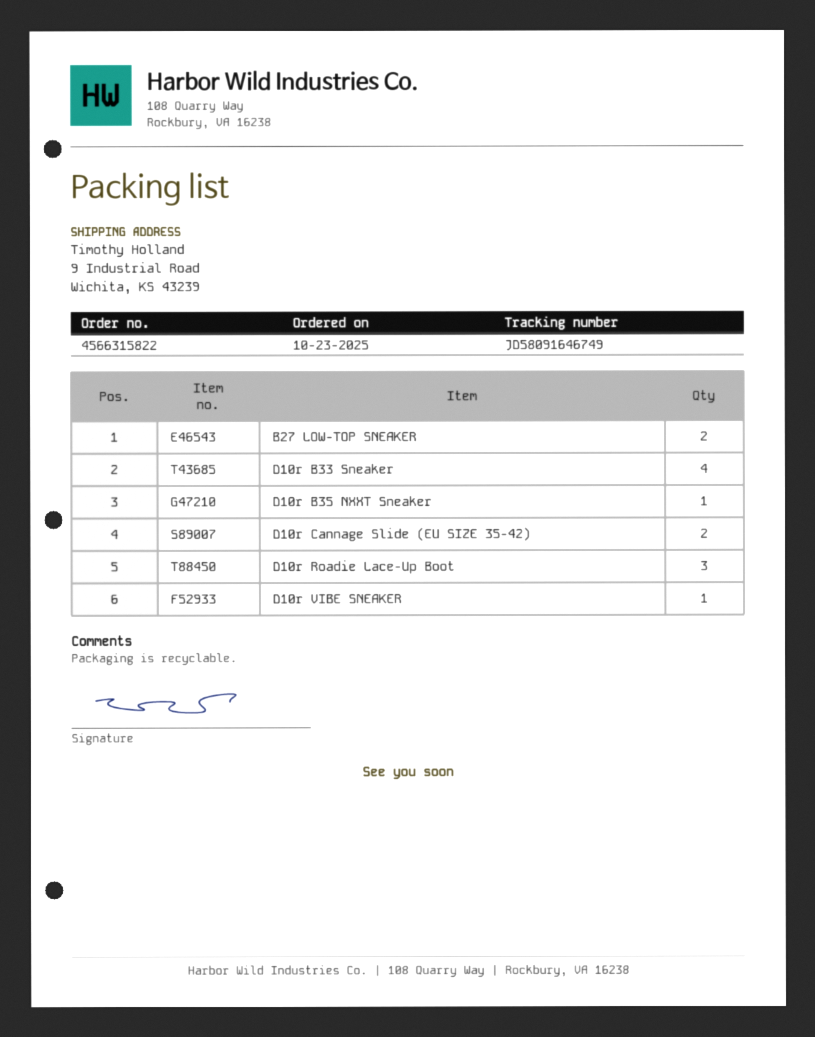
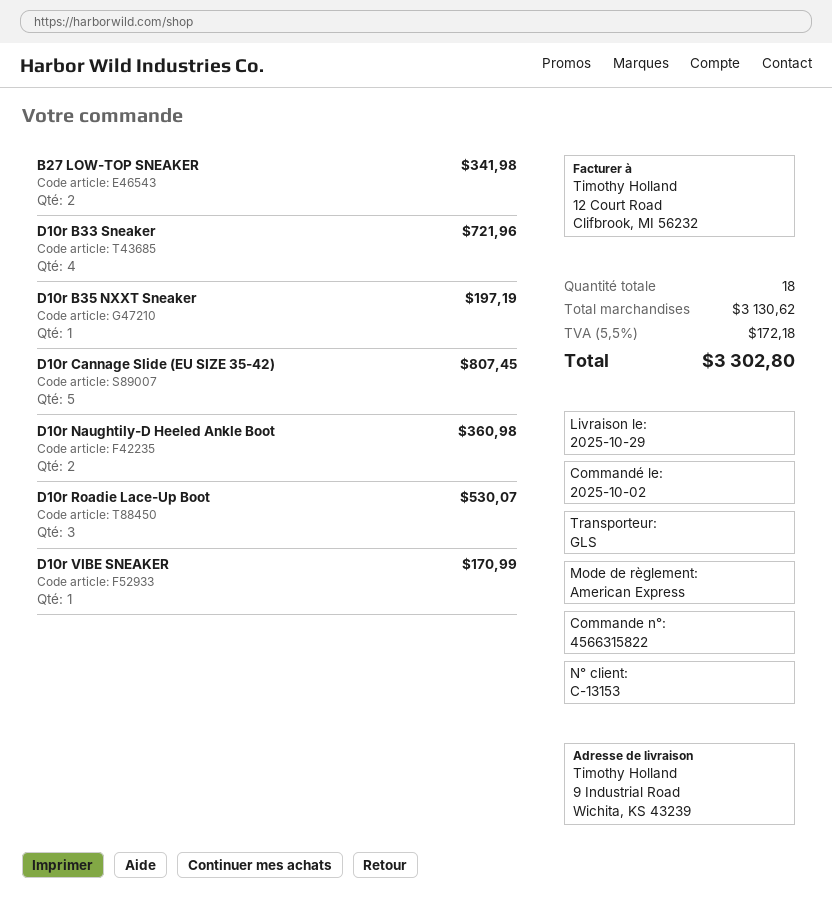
order date: 2025-10-23 -> 2025-10-02
D10r Cannage Slide (EU SIZE 35-42): 2 -> 5
D10r Naughtily-D Heeled Ankle Boot: none -> 2

